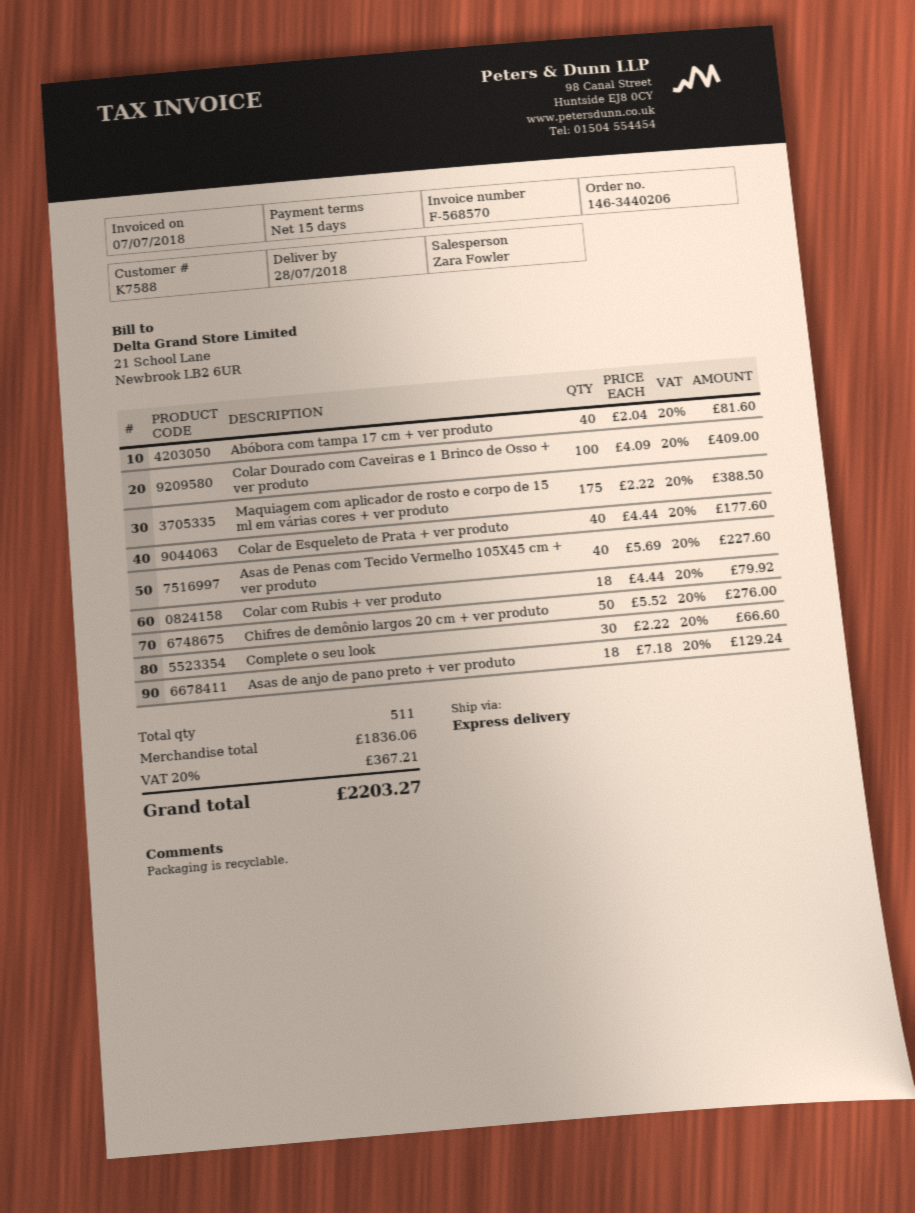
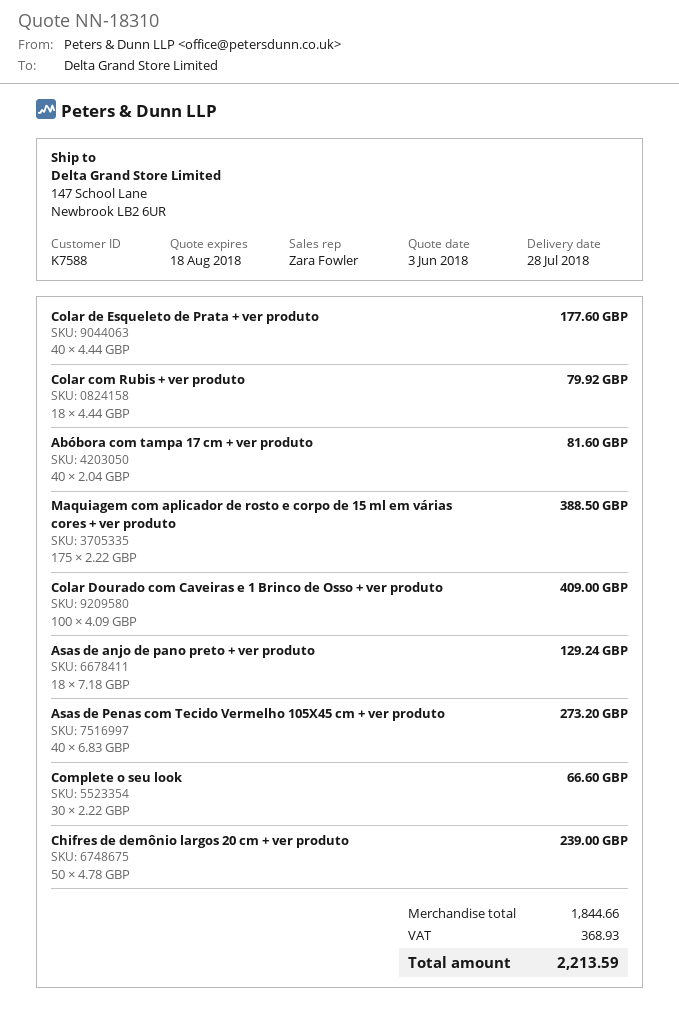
Asas de Penas com Tecido Vermelho 105X45 cm + ver produto: 40 x 5.69 = 227.60 -> 40 x 6.83 = 273.20
Chifres de demônio largos 20 cm + ver produto: 50 x 5.52 = 276.00 -> 50 x 4.78 = 239.00
subtotal: 1836.06 -> 1844.66
tax: 367.21 -> 368.93
total: 2203.27 -> 2213.59

